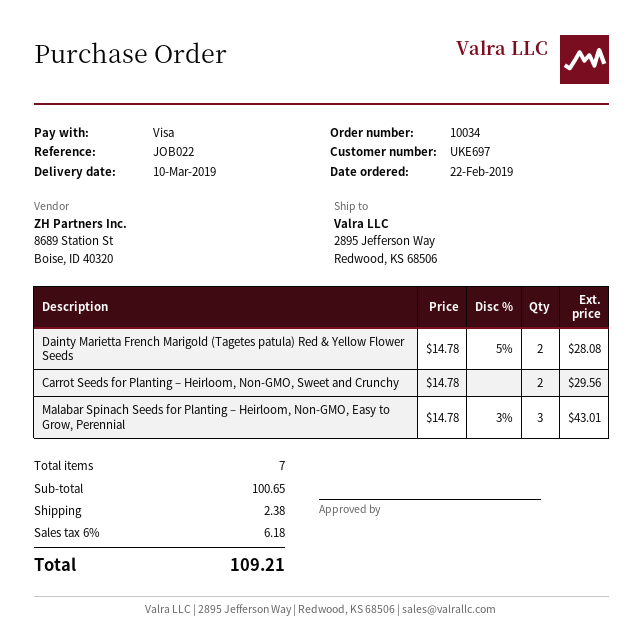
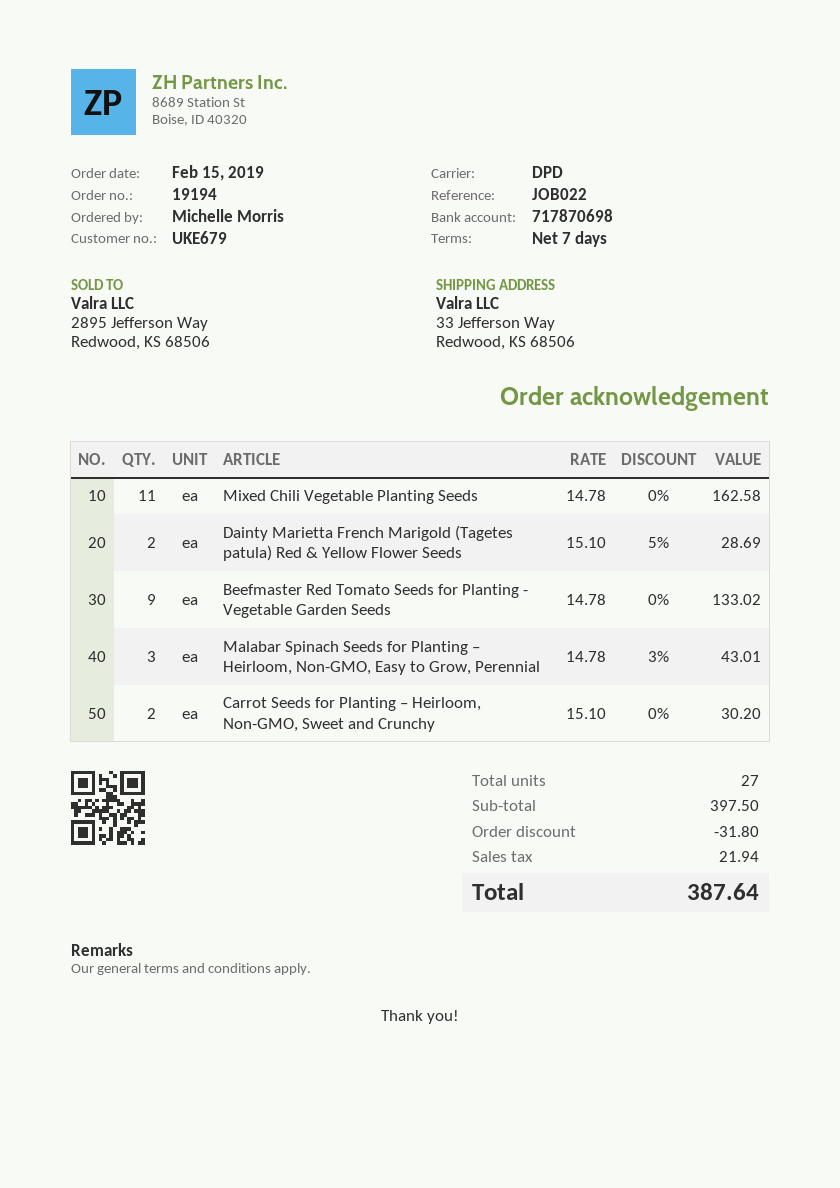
order number: 10034 -> 19194
order date: 2019-02-22 -> 2019-02-15
customer number: UKE697 -> UKE679
ship to: 2895 Jefferson Way, Redwood, KS 68506 -> 33 Jefferson Way, Redwood, KS 68506
Dainty Marietta French Marigold (Tagetes patula) Red & Yellow Flower Seeds: 2 x 14.78 - 5% = 28.08 -> 2 x 15.10 - 5% = 28.69
Carrot Seeds for Planting – Heirloom, Non-GMO, Sweet and Crunchy: 2 x 14.78 = 29.56 -> 2 x 15.10 = 30.20
Mixed Chili Vegetable Planting Seeds: none -> 11 x 14.78 = 162.58
Beefmaster Red Tomato Seeds for Planting - Vegetable Garden Seeds: none -> 9 x 14.78 = 133.02
total quantity: 7 -> 27
subtotal: 100.65 -> 397.50
discount: none -> 31.80
shipping: 2.38 -> none
tax: 6.18 -> 21.94
total: 109.21 -> 387.64

